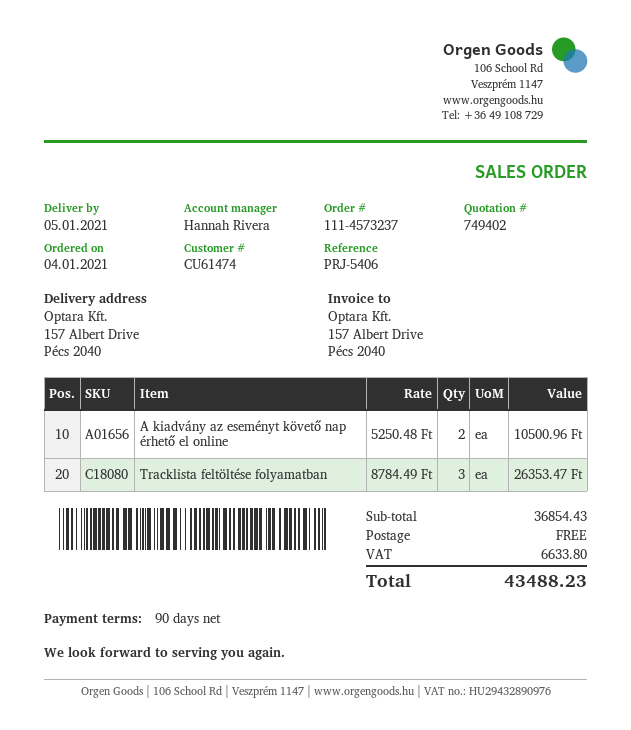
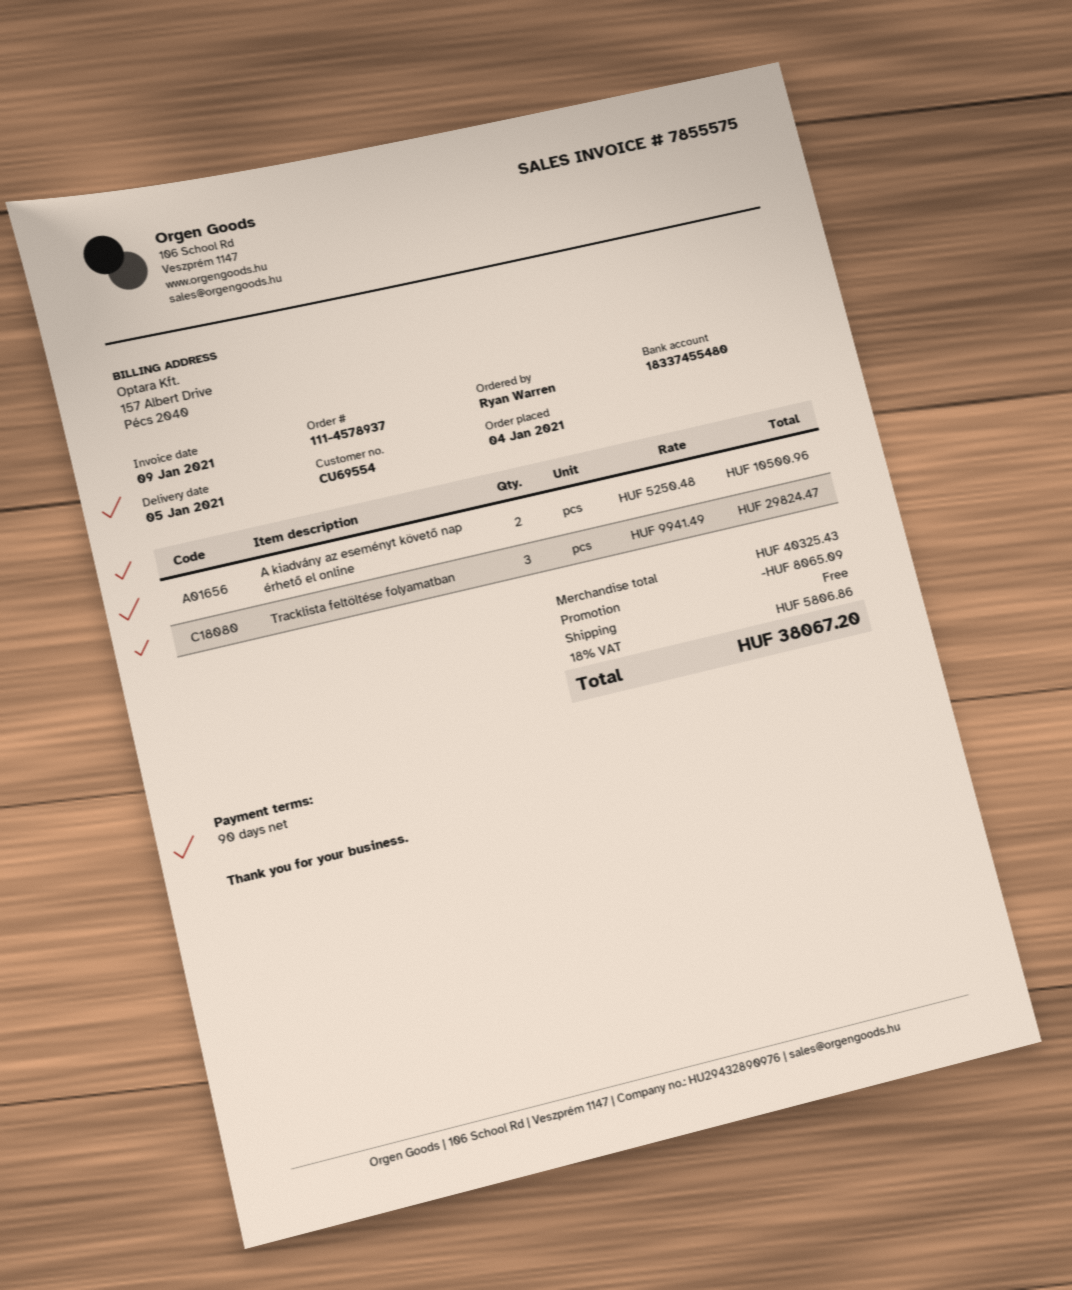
order number: 111-4573237 -> 111-4578937
customer number: CU61474 -> CU69554
Tracklista feltöltése folyamatban: 3 x 8784.49 = 26353.47 -> 3 x 9941.49 = 29824.47
subtotal: 36854.43 -> 40325.43
discount: none -> 8065.09
tax: 6633.80 -> 5806.86
total: 43488.23 -> 38067.20

